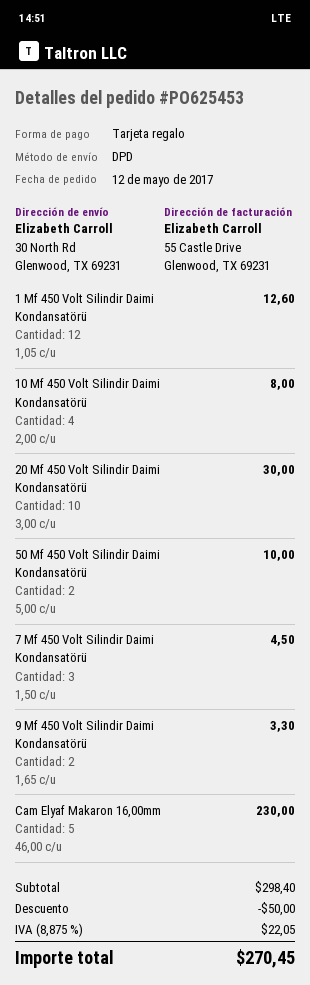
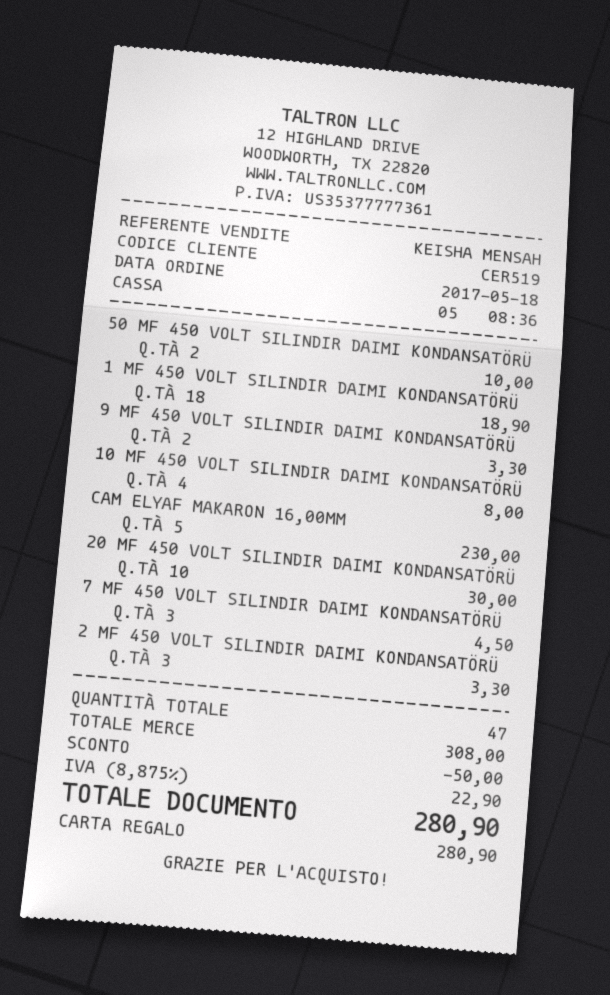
order date: 2017-05-12 -> 2017-05-18
1 Mf 450 Volt Silindir Daimi Kondansatörü: 12 for 12.60 -> 18 for 18.90
2 MF 450 VOLT SILINDIR DAIMI KONDANSATÖRÜ: none -> 3 for 3.30
subtotal: 298.40 -> 308.00
tax: 8.875% = 22.05 -> 8.875% = 22.90
total: 270.45 -> 280.90

